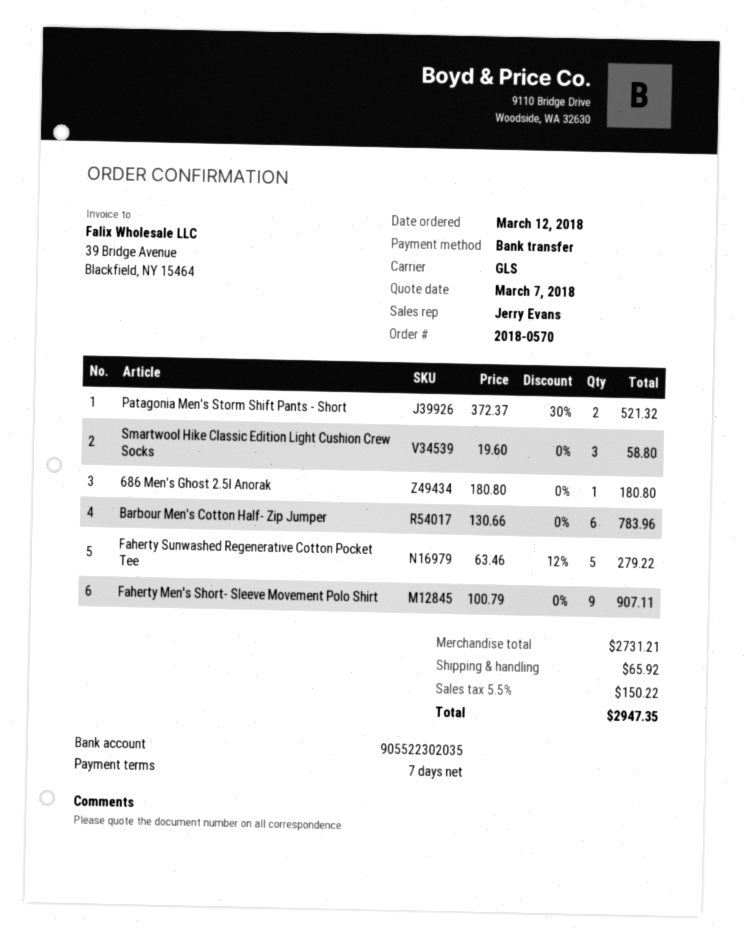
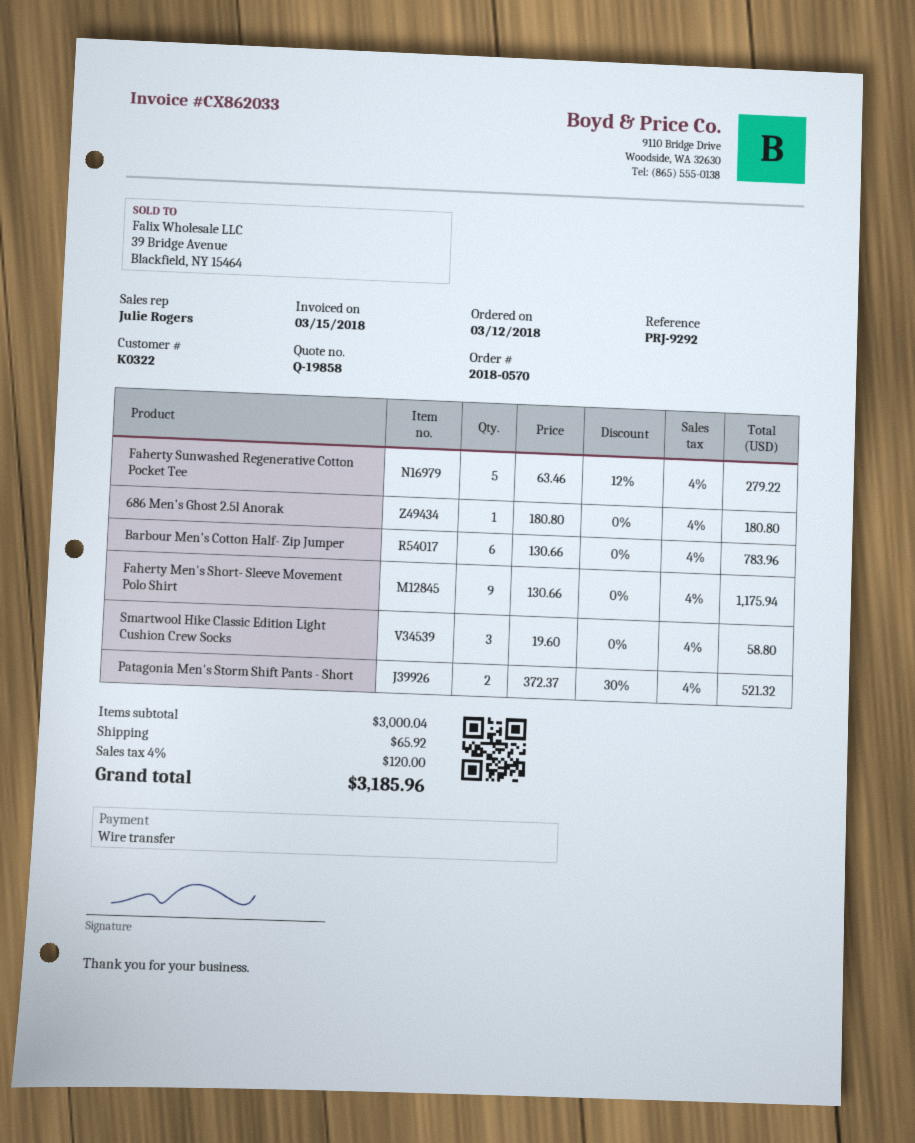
sales rep: Jerry Evans -> Julie Rogers
Faherty Men's Short- Sleeve Movement Polo Shirt: 9 x 100.79 = 907.11 -> 9 x 130.66 = 1175.94
subtotal: 2731.21 -> 3000.04
tax: 5.5% = 150.22 -> 4% = 120.00
total: 2947.35 -> 3185.96

